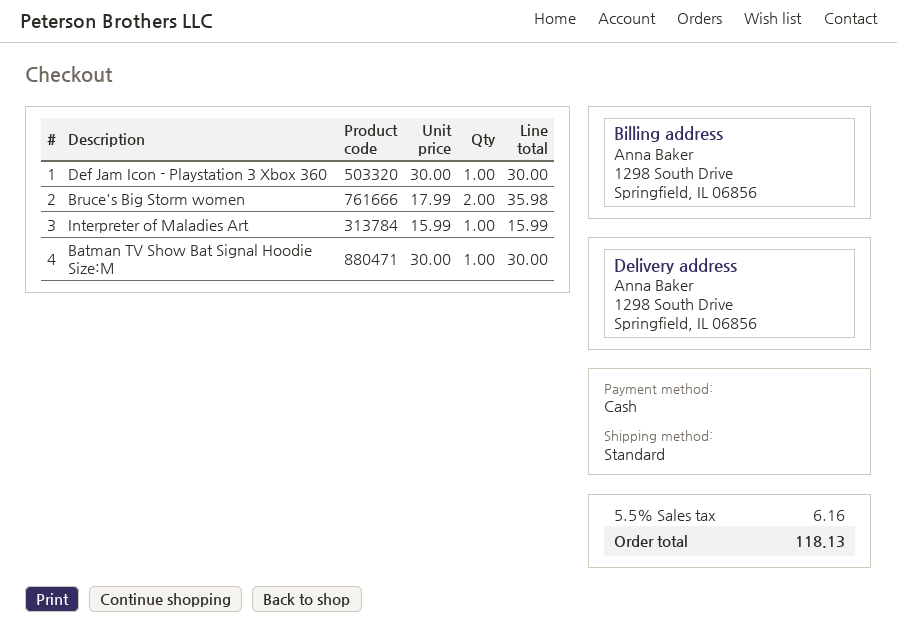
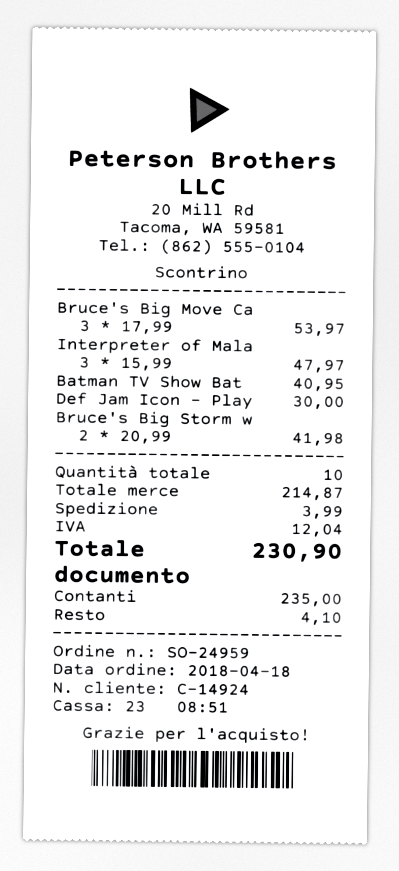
Bruce's Big Storm women: 2 x 17.99 = 35.98 -> 2 x 20.99 = 41.98
Interpreter of Maladies Art: 1 x 15.99 = 15.99 -> 3 x 15.99 = 47.97
Batman TV Show Bat Signal Hoodie Size:M: 1 x 30.00 = 30.00 -> 1 x 40.95 = 40.95
Bruce's Big Move Ca: none -> 3 x 17.99 = 53.97
shipping: none -> 3.99
tax: 6.16 -> 12.04
total: 118.13 -> 230.90

